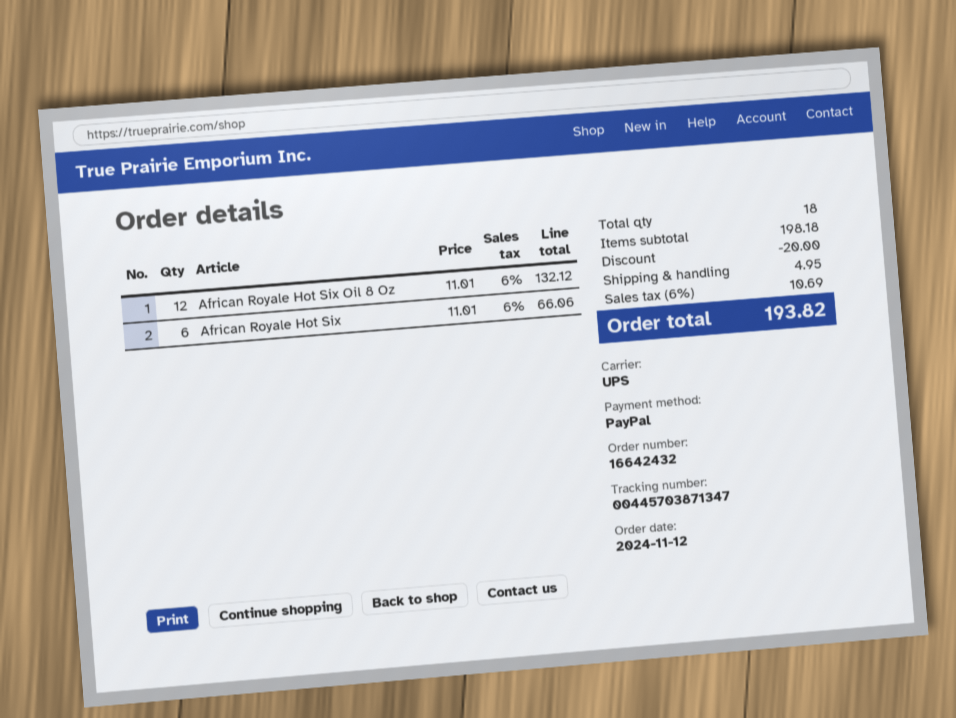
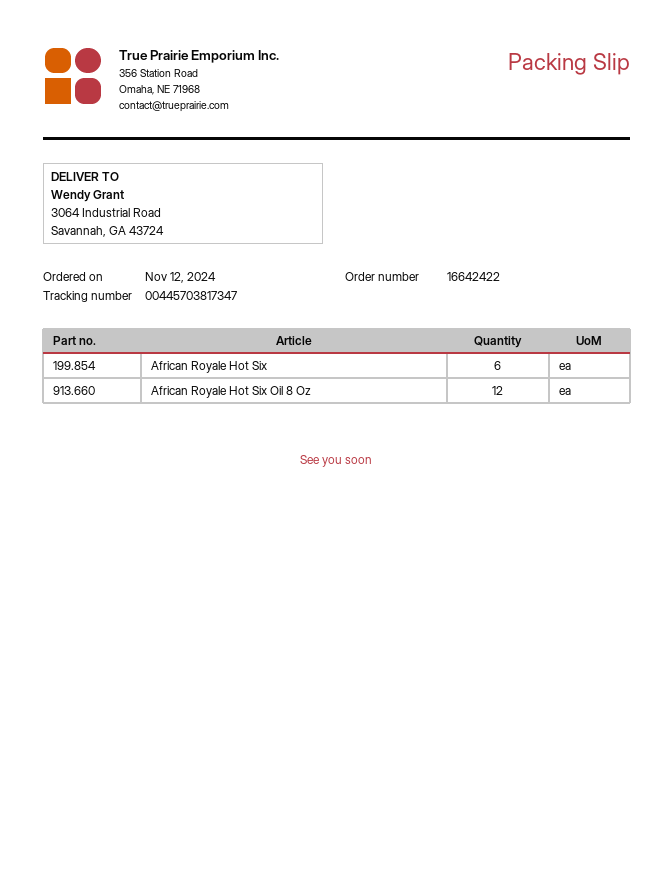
order number: 16642432 -> 16642422
tracking number: 00445703871347 -> 00445703817347

